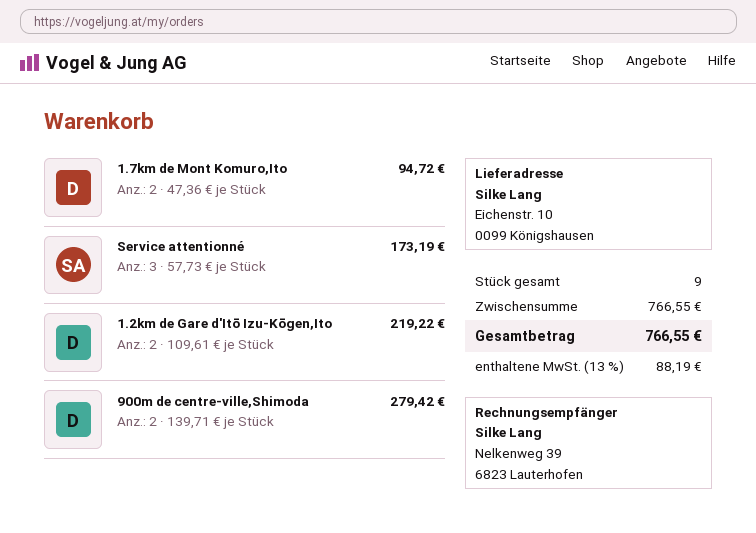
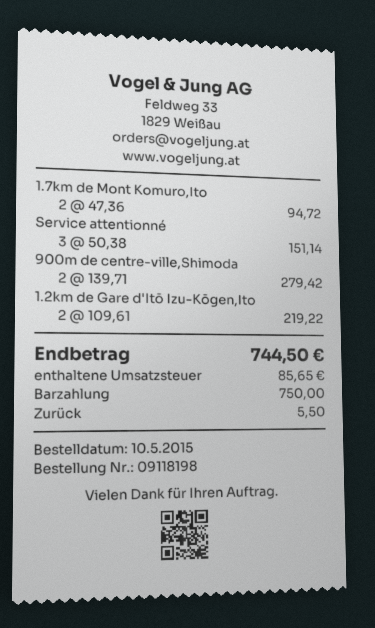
Service attentionné: 3 x 57.73 = 173.19 -> 3 x 50.38 = 151.14
tax: 88.19 -> 85.65
total: 766.55 -> 744.50

